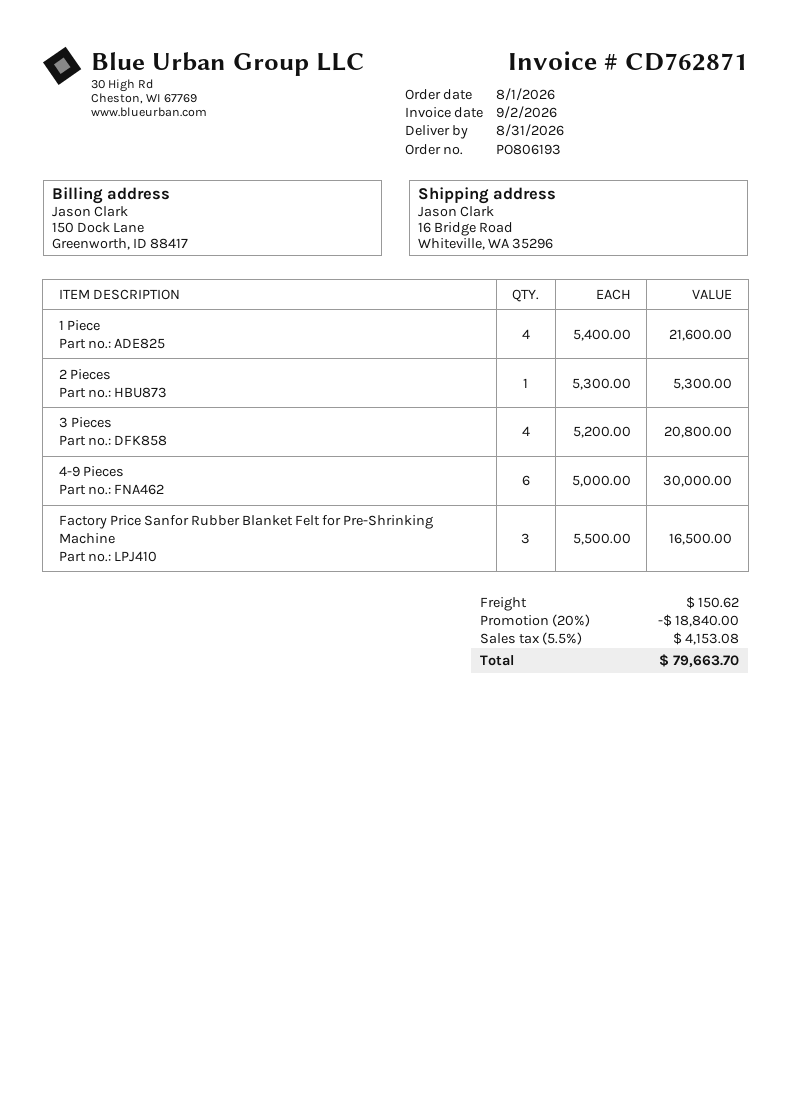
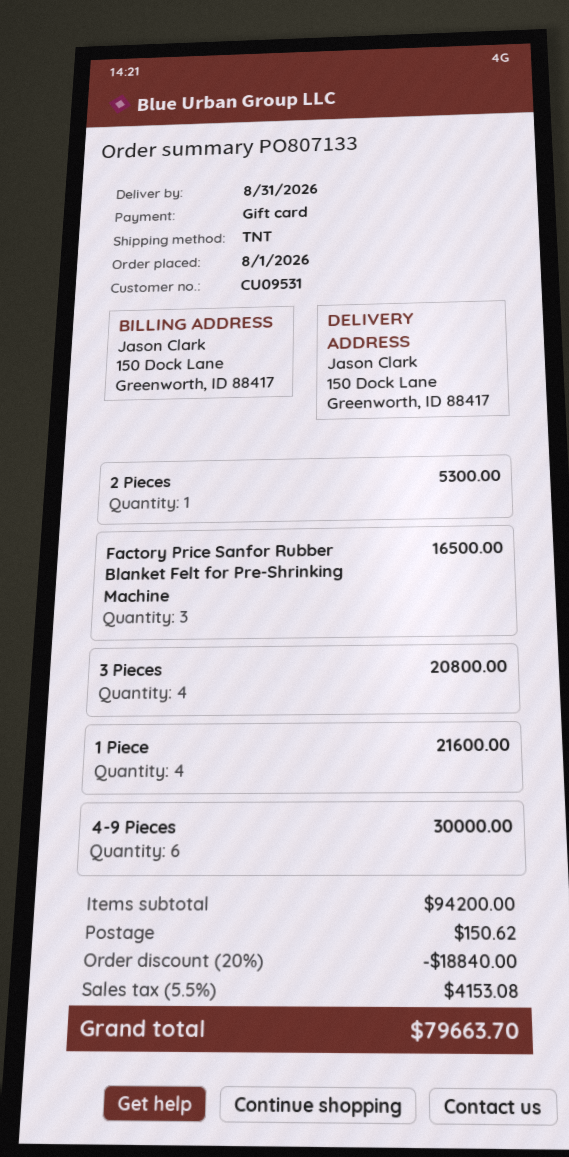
order number: PO806193 -> PO807133
ship to: 16 Bridge Road, Whiteville, WA 35296 -> 150 Dock Lane, Greenworth, ID 88417

